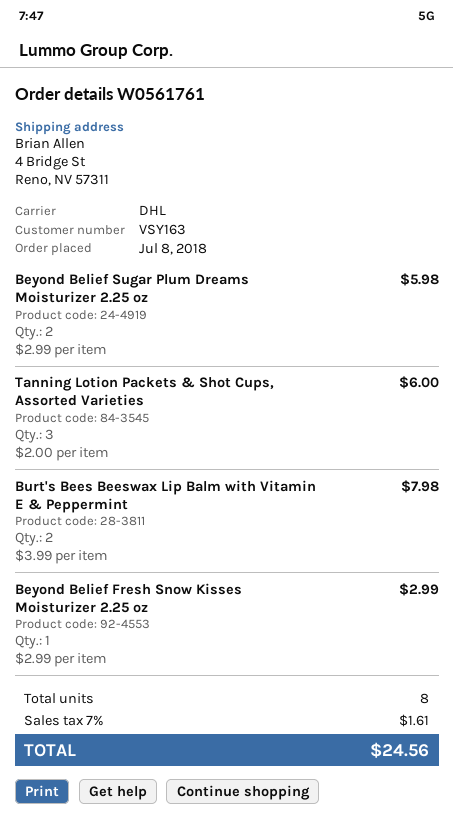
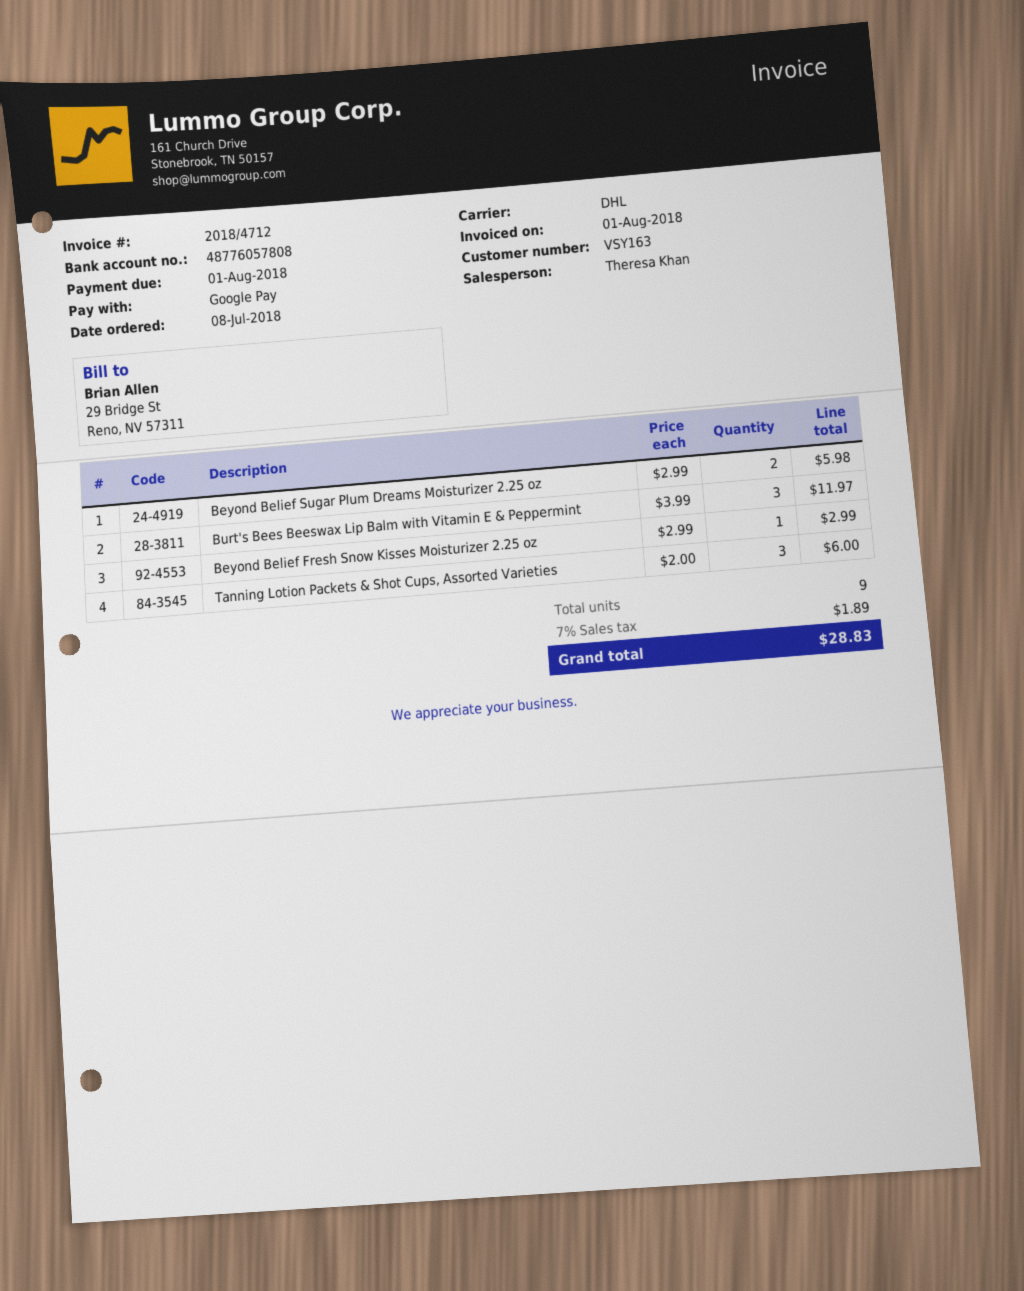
Burt's Bees Beeswax Lip Balm with Vitamin E & Peppermint: 2 x 3.99 = 7.98 -> 3 x 3.99 = 11.97
total quantity: 8 -> 9
tax: 7% = 1.61 -> 7% = 1.89
total: 24.56 -> 28.83

